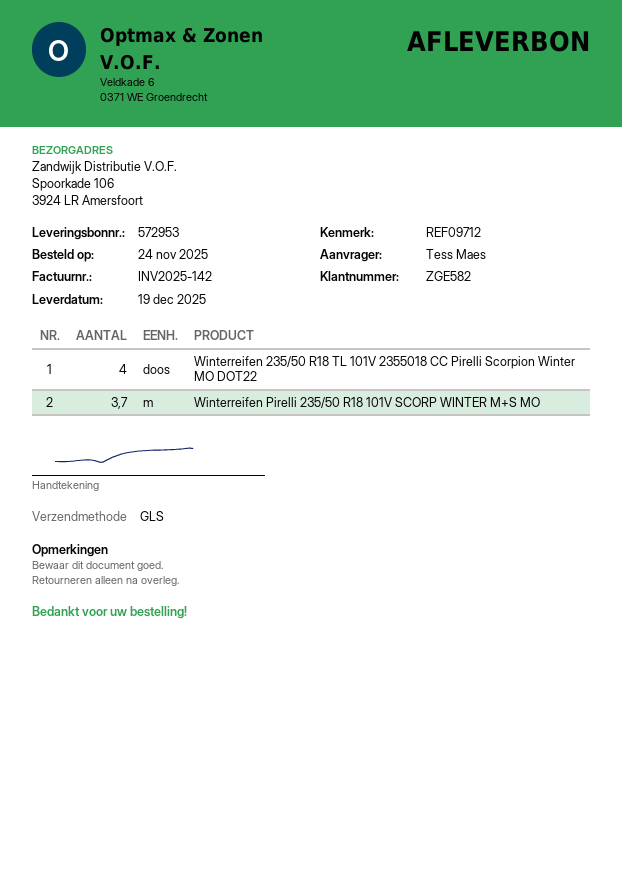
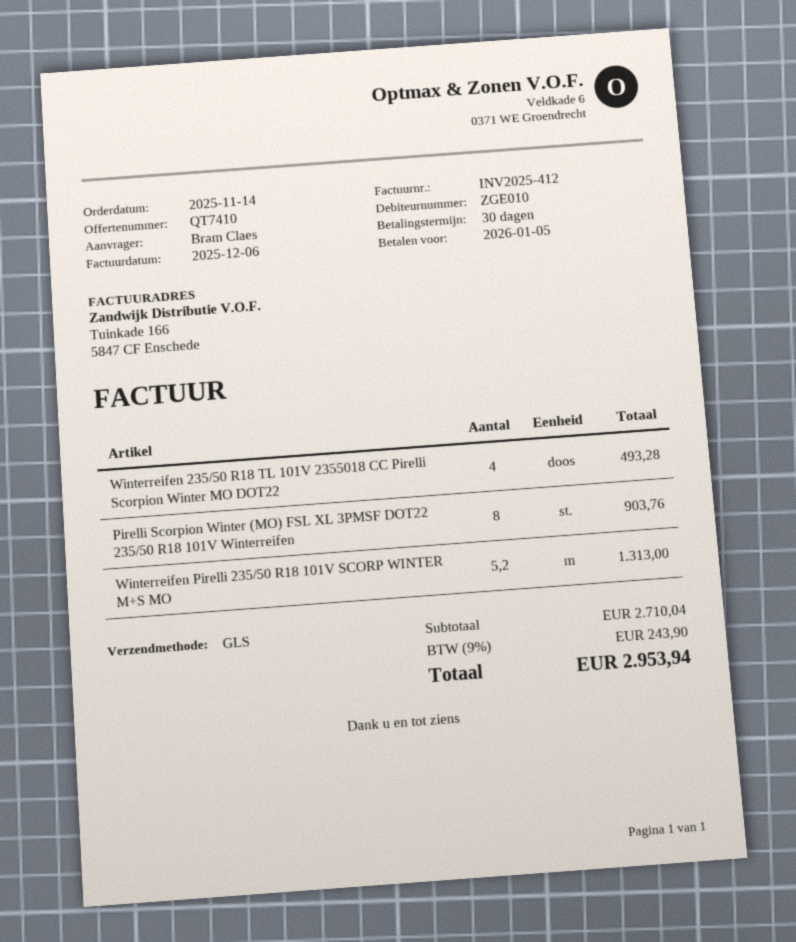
order date: 2025-11-24 -> 2025-11-14
invoice number: INV2025-142 -> INV2025-412
customer number: ZGE582 -> ZGE010
ordered by: Tess Maes -> Bram Claes
Winterreifen Pirelli 235/50 R18 101V SCORP WINTER M+S MO: 3.7 -> 5.2
Pirelli Scorpion Winter (MO) FSL XL 3PMSF DOT22 235/50 R18 101V Winterreifen: none -> 8

